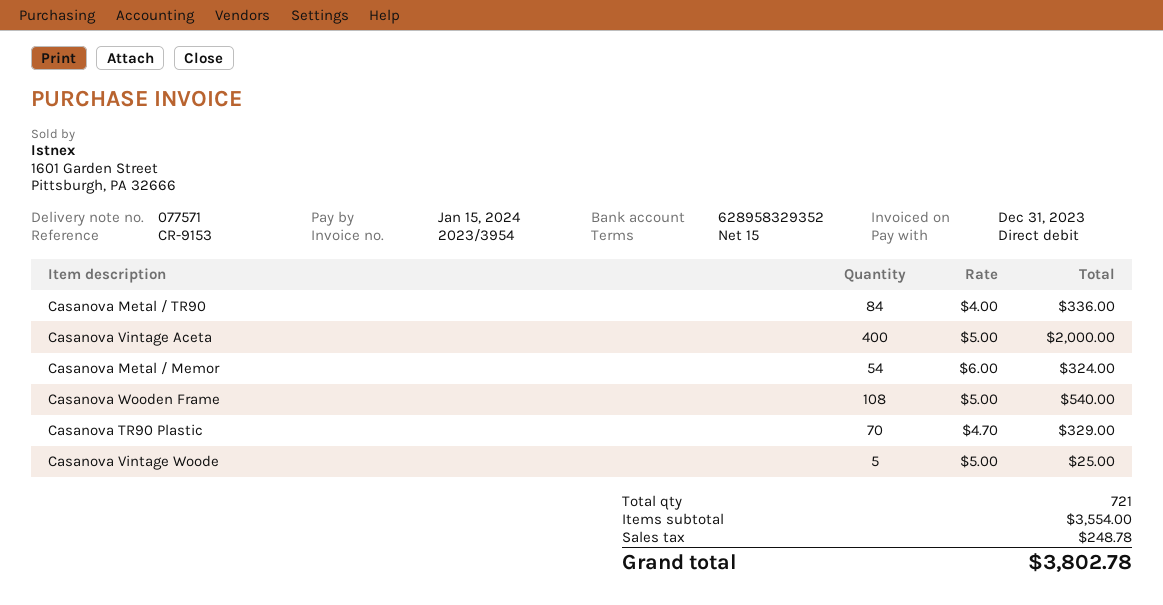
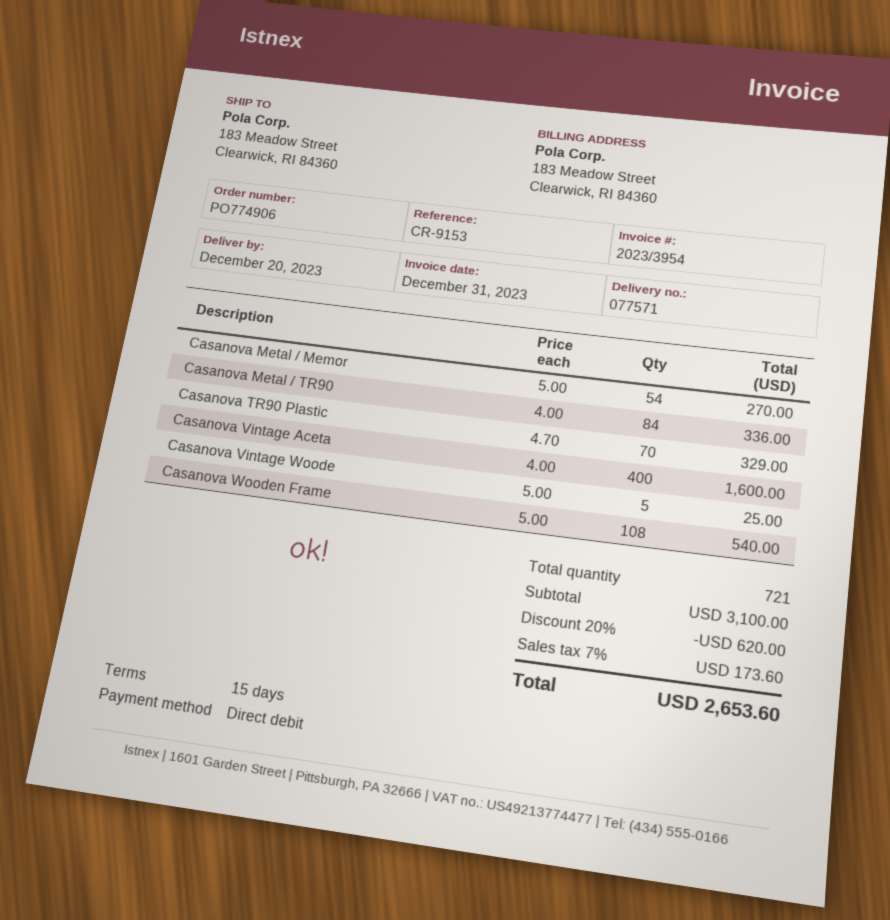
Casanova Vintage Aceta: 400 x 5.00 = 2000.00 -> 400 x 4.00 = 1600.00
Casanova Metal / Memor: 54 x 6.00 = 324.00 -> 54 x 5.00 = 270.00
subtotal: 3554.00 -> 3100.00
discount: none -> 20% = 620.00
tax: 248.78 -> 173.60
total: 3802.78 -> 2653.60

